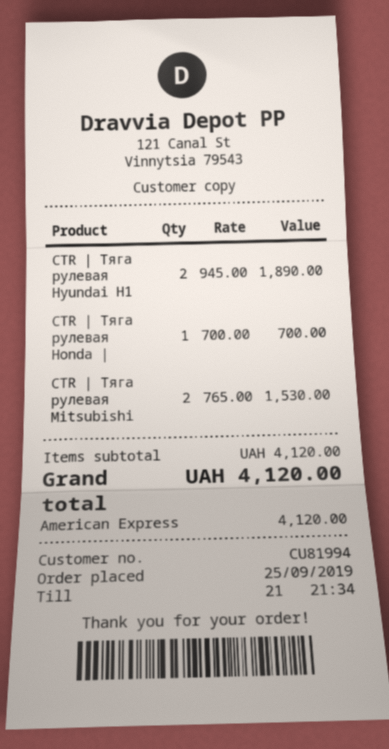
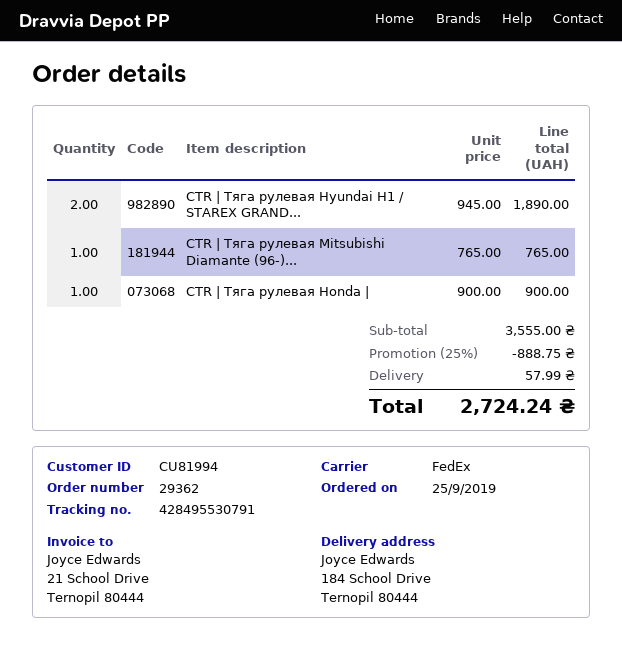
CTR | Тяга рулевая Honda |: 1 x 700.00 = 700.00 -> 1 x 900.00 = 900.00
CTR | Тяга рулевая Mitsubishi: 2 x 765.00 = 1530.00 -> 1 x 765.00 = 765.00
subtotal: 4120.00 -> 3555.00
discount: none -> 25% = 888.75
shipping: none -> 57.99
total: 4120.00 -> 2724.24

